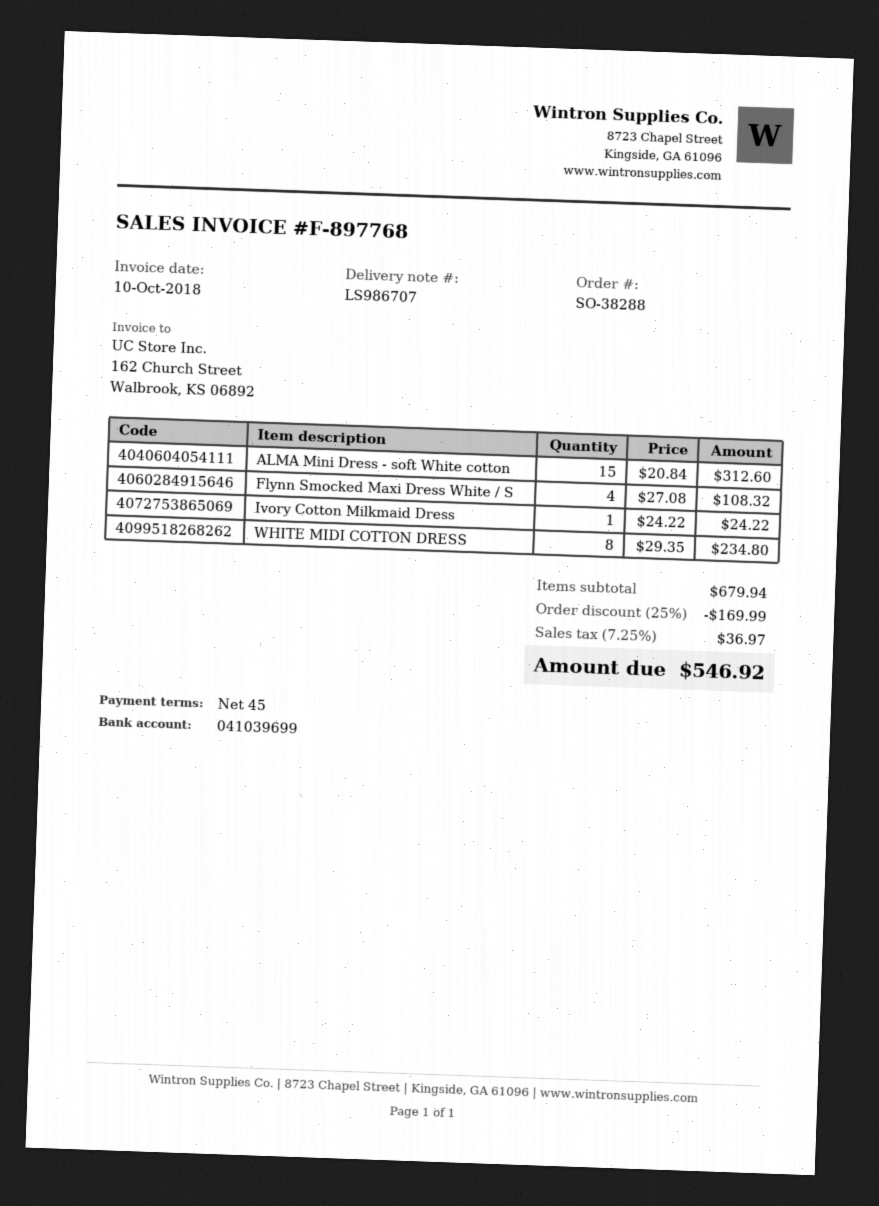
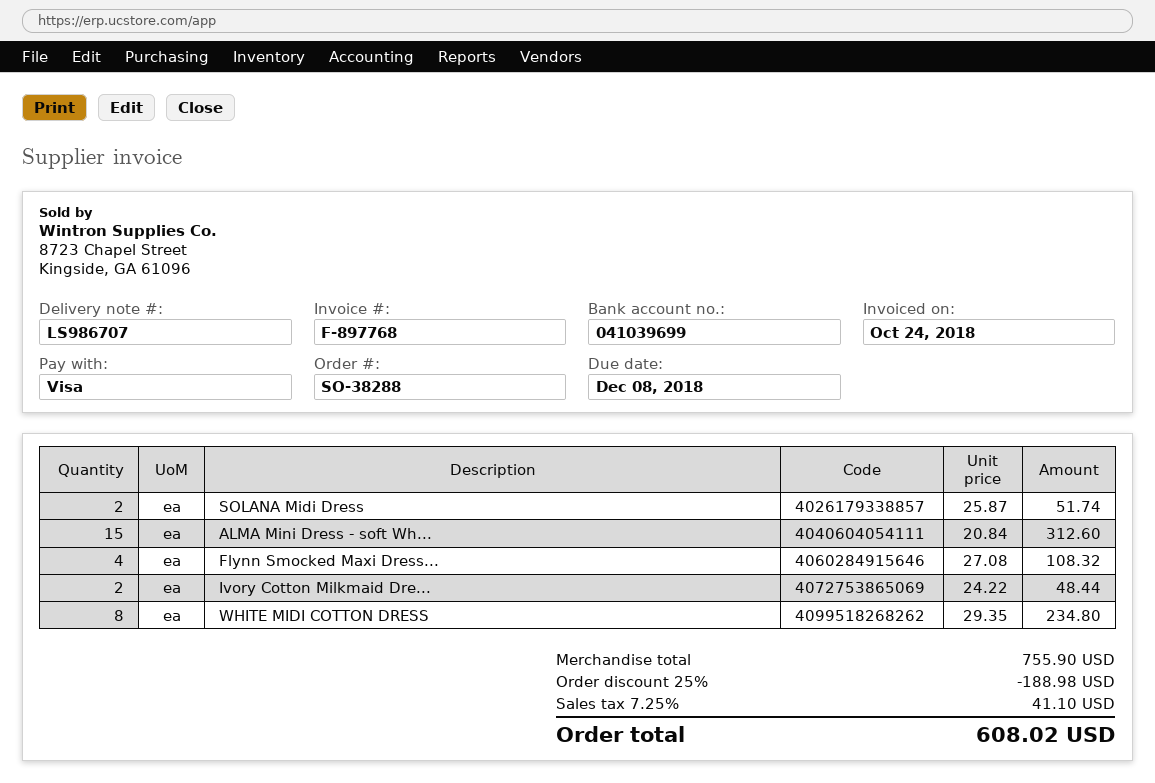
invoice date: 2018-10-10 -> 2018-10-24
Ivory Cotton Milkmaid Dress: 1 x 24.22 = 24.22 -> 2 x 24.22 = 48.44
SOLANA Midi Dress: none -> 2 x 25.87 = 51.74
subtotal: 679.94 -> 755.90
discount: 25% = 169.99 -> 25% = 188.98
tax: 7.25% = 36.97 -> 7.25% = 41.10
total: 546.92 -> 608.02

